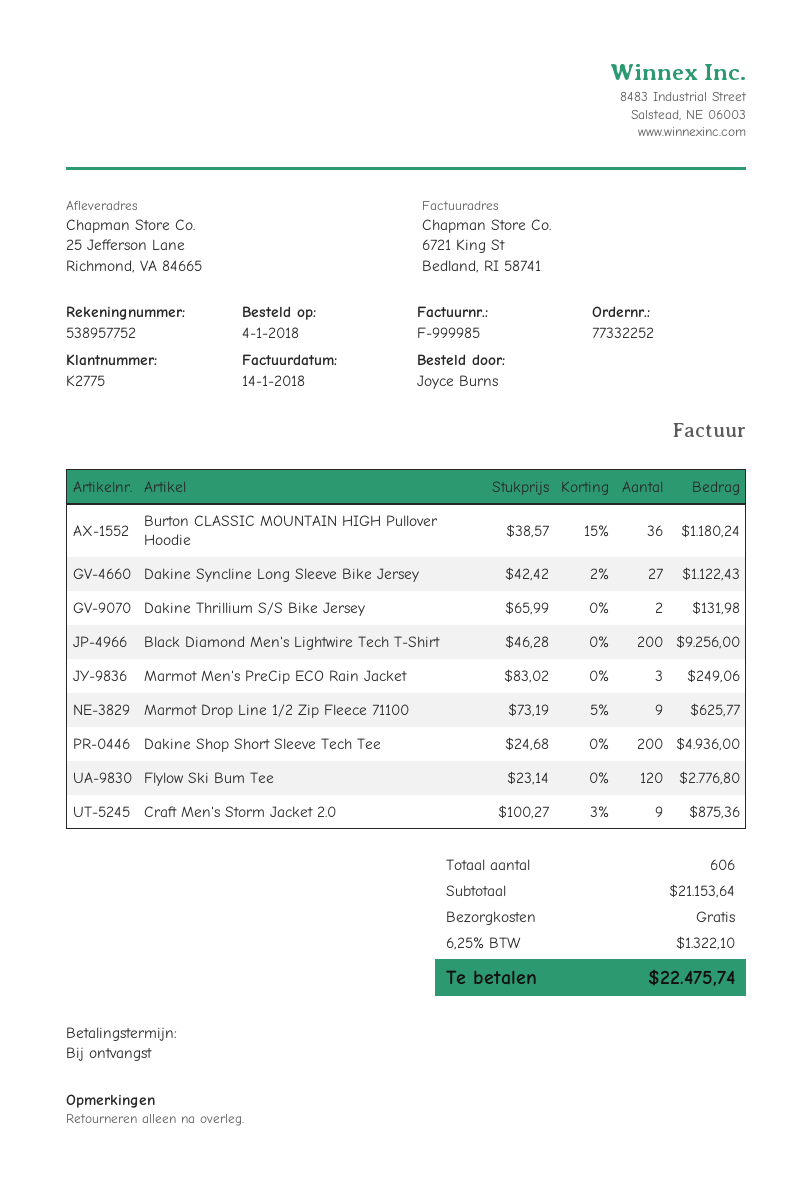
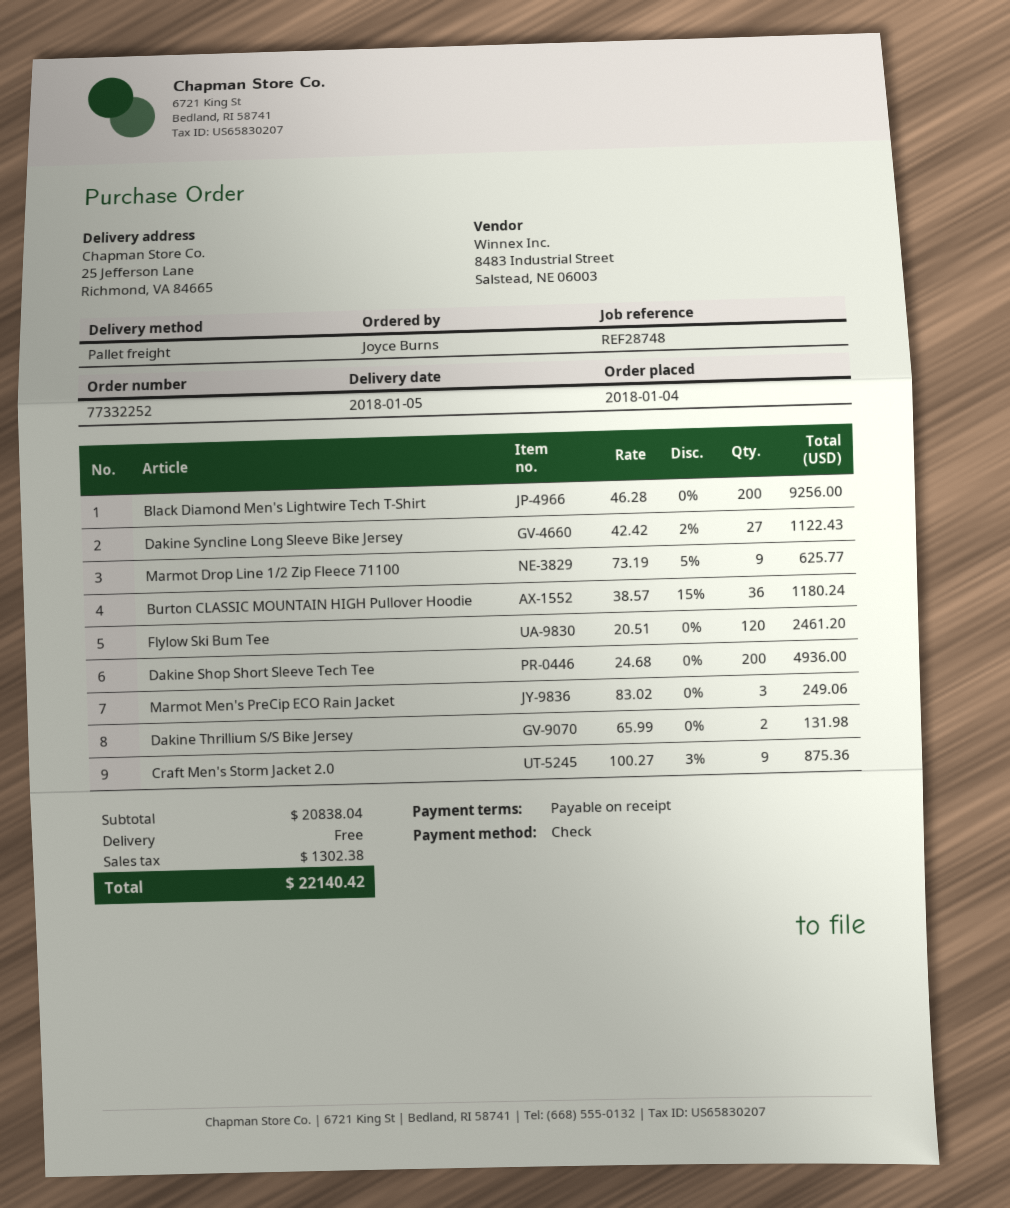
Flylow Ski Bum Tee: 120 x 23.14 = 2776.80 -> 120 x 20.51 = 2461.20
subtotal: 21153.64 -> 20838.04
tax: 1322.10 -> 1302.38
total: 22475.74 -> 22140.42

